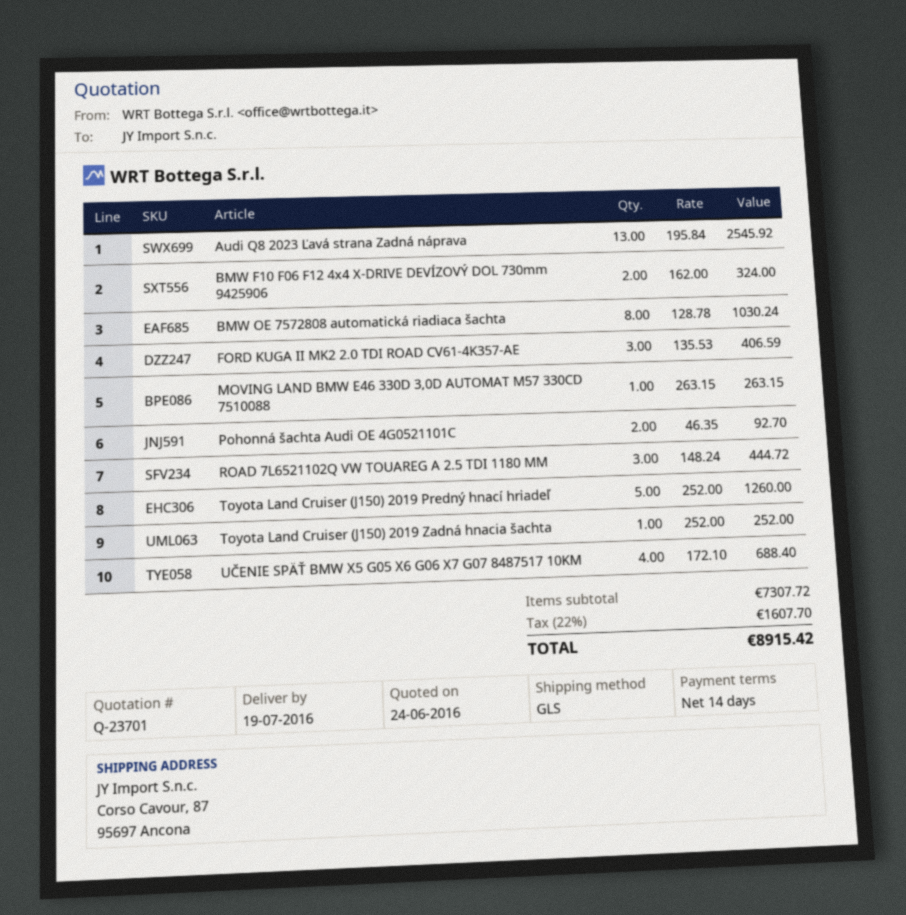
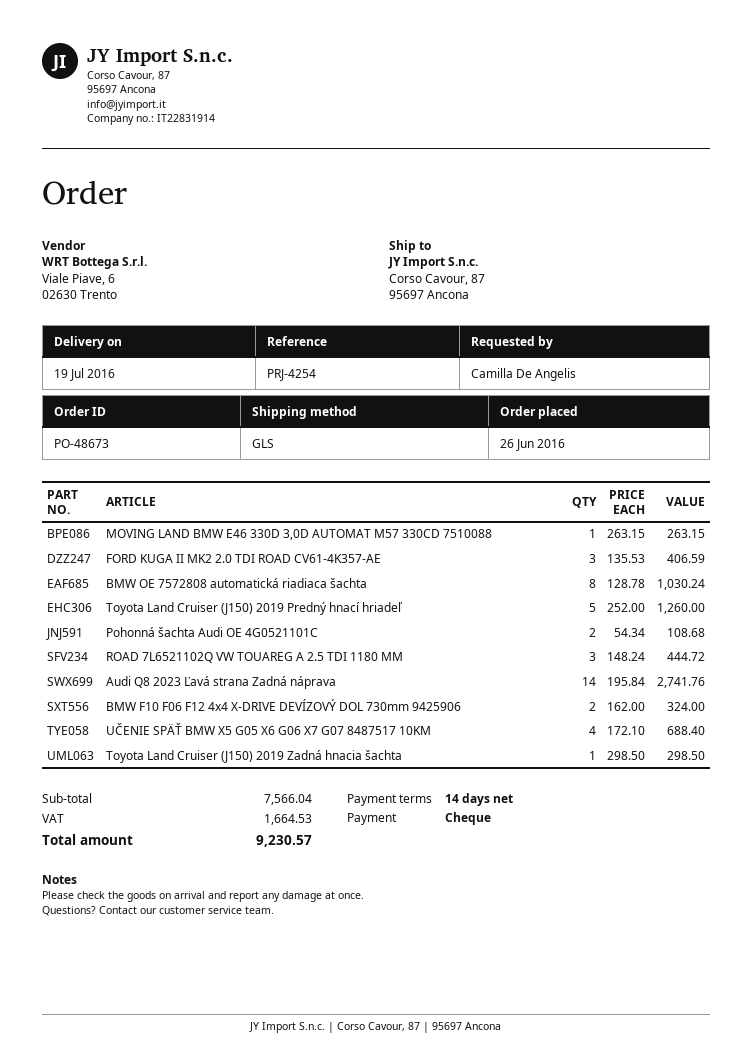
Audi Q8 2023 Ľavá strana Zadná náprava: 13 x 195.84 = 2545.92 -> 14 x 195.84 = 2741.76
Pohonná šachta Audi OE 4G0521101C: 2 x 46.35 = 92.70 -> 2 x 54.34 = 108.68
Toyota Land Cruiser (J150) 2019 Zadná hnacia šachta: 1 x 252.00 = 252.00 -> 1 x 298.50 = 298.50
subtotal: 7307.72 -> 7566.04
tax: 1607.70 -> 1664.53
total: 8915.42 -> 9230.57

